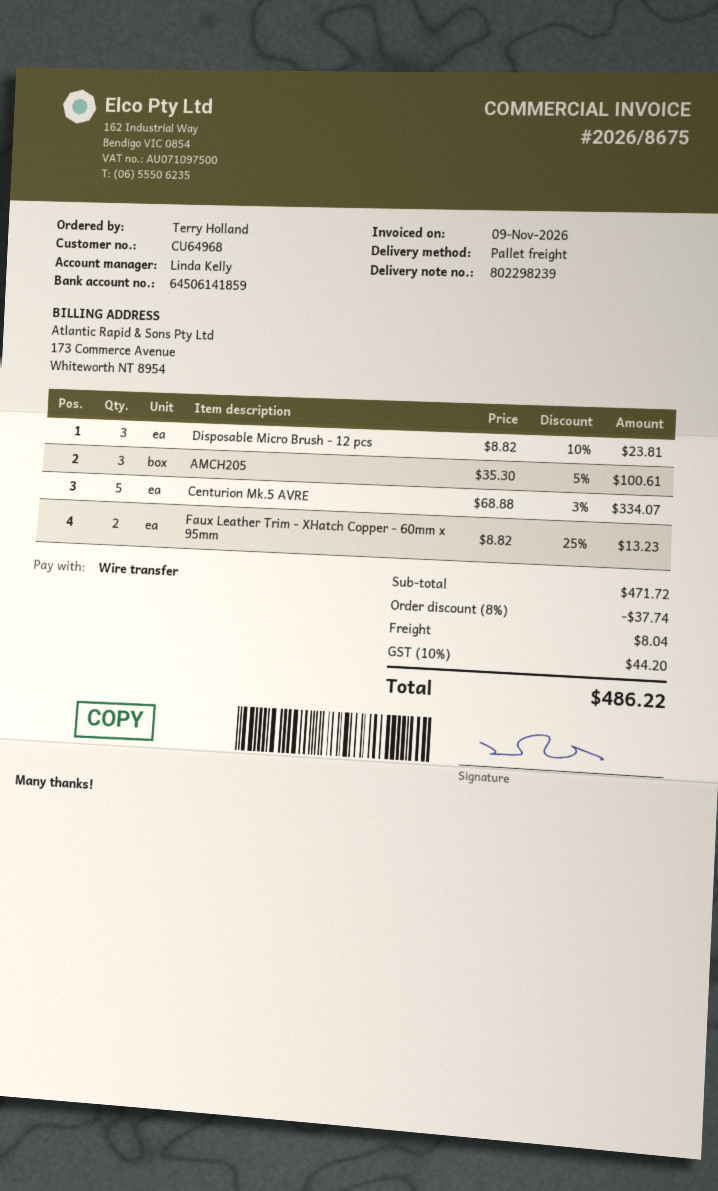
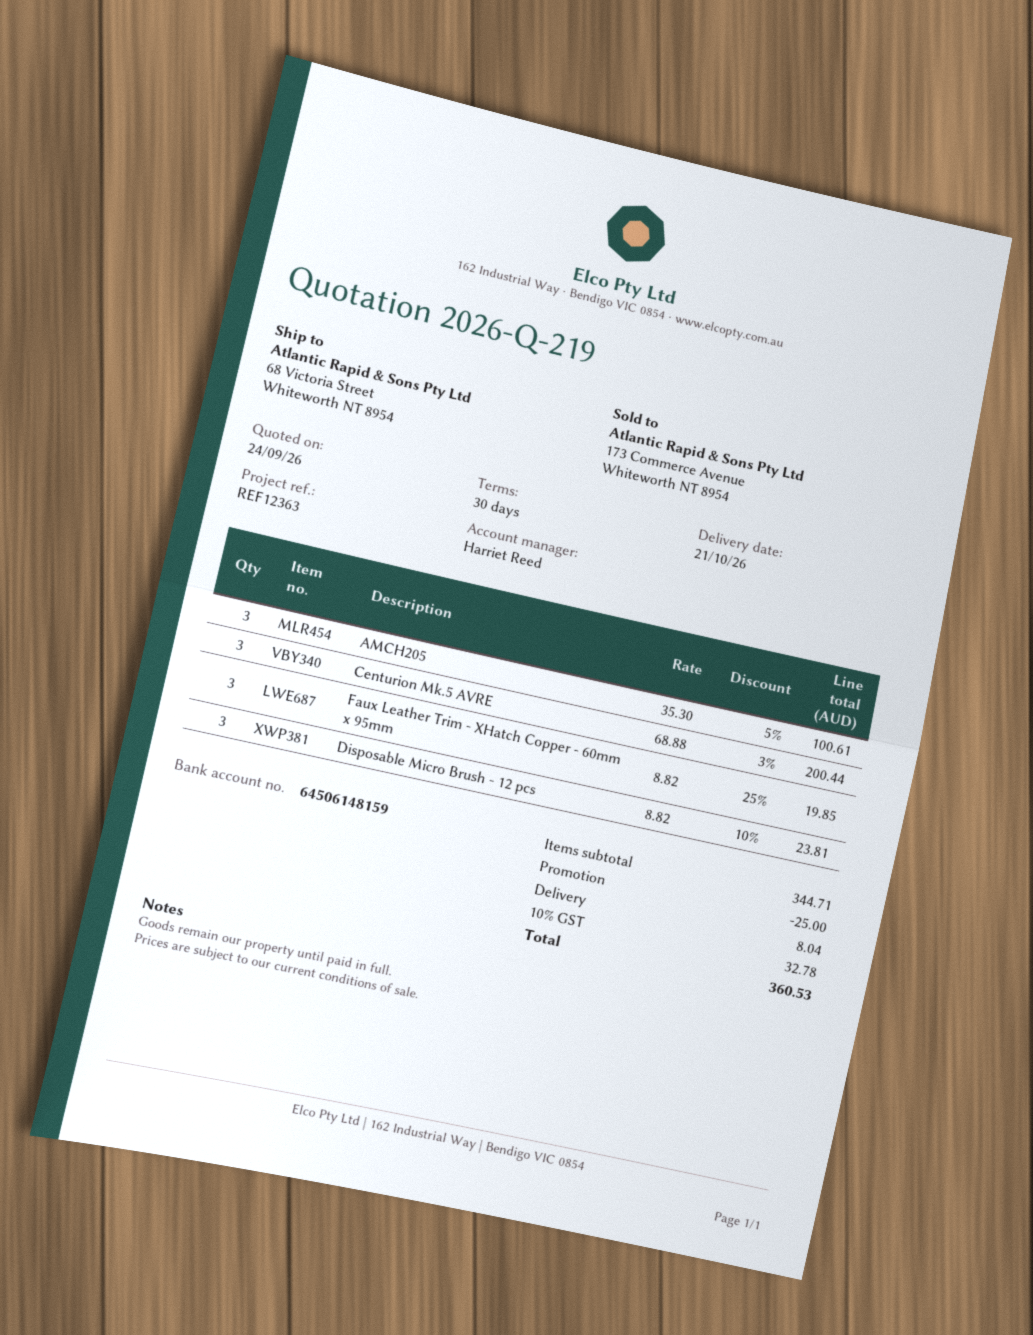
sales rep: Linda Kelly -> Harriet Reed
bank account: 64506141859 -> 64506148159
Centurion Mk.5 AVRE: 5 x 68.88 - 3% = 334.07 -> 3 x 68.88 - 3% = 200.44
Faux Leather Trim - XHatch Copper - 60mm x 95mm: 2 x 8.82 - 25% = 13.23 -> 3 x 8.82 - 25% = 19.85
subtotal: 471.72 -> 344.71
discount: 37.74 -> 25.00
tax: 10% = 44.20 -> 10% = 32.78
total: 486.22 -> 360.53

